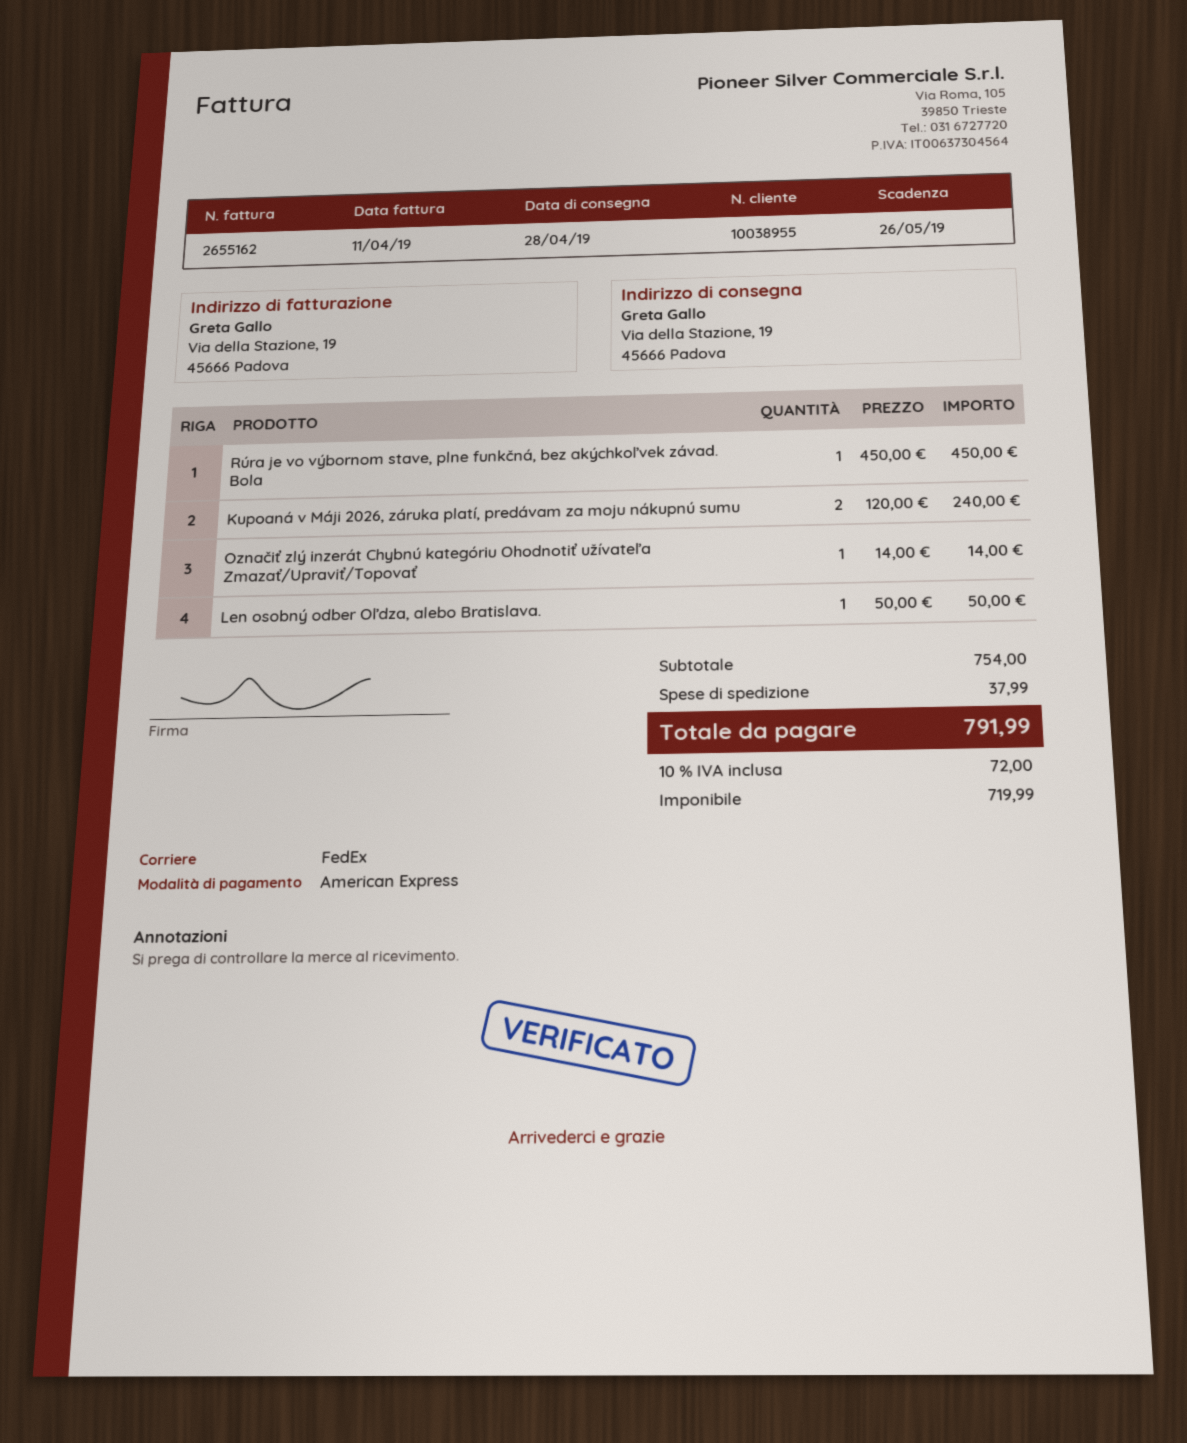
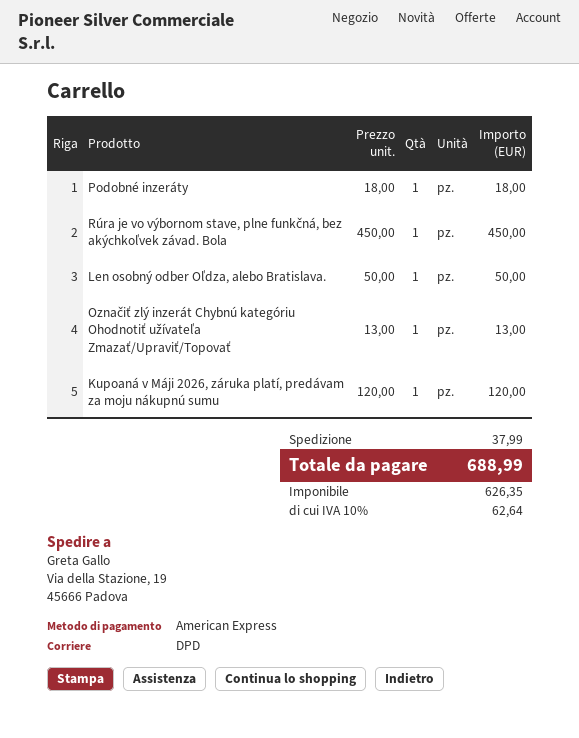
shipping method: FedEx -> DPD
Kupoaná v Máji 2026, záruka platí, predávam za moju nákupnú sumu: 2 x 120.00 = 240.00 -> 1 x 120.00 = 120.00
Označiť zlý inzerát Chybnú kategóriu Ohodnotiť užívateľa Zmazať/Upraviť/Topovať: 1 x 14.00 = 14.00 -> 1 x 13.00 = 13.00
Podobné inzeráty: none -> 1 x 18.00 = 18.00
net: 719.99 -> 626.35
tax: 10% = 72.00 -> 10% = 62.64
total: 791.99 -> 688.99

